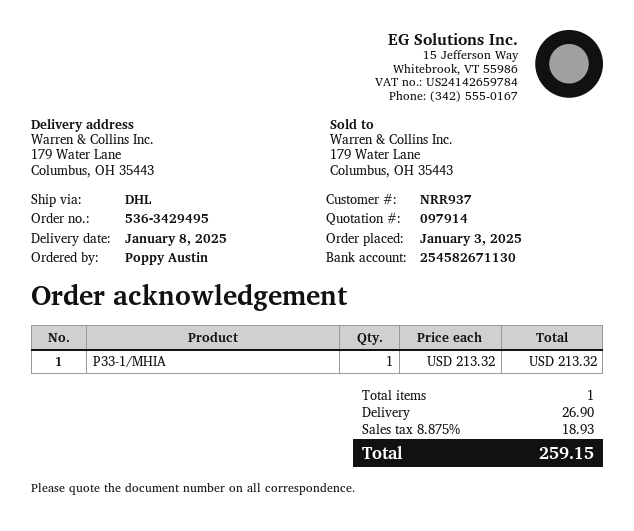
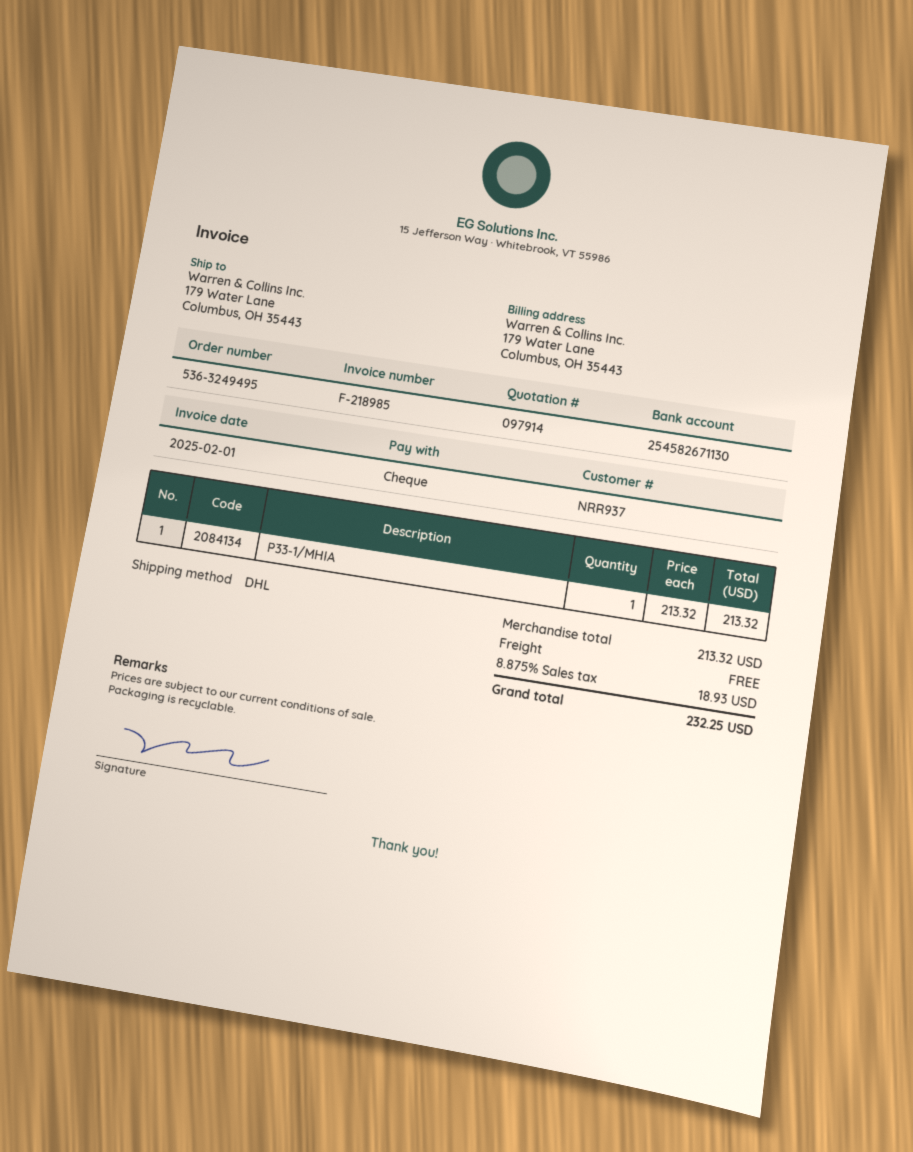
order number: 536-3429495 -> 536-3249495
shipping: 26.90 -> 0.00
total: 259.15 -> 232.25

